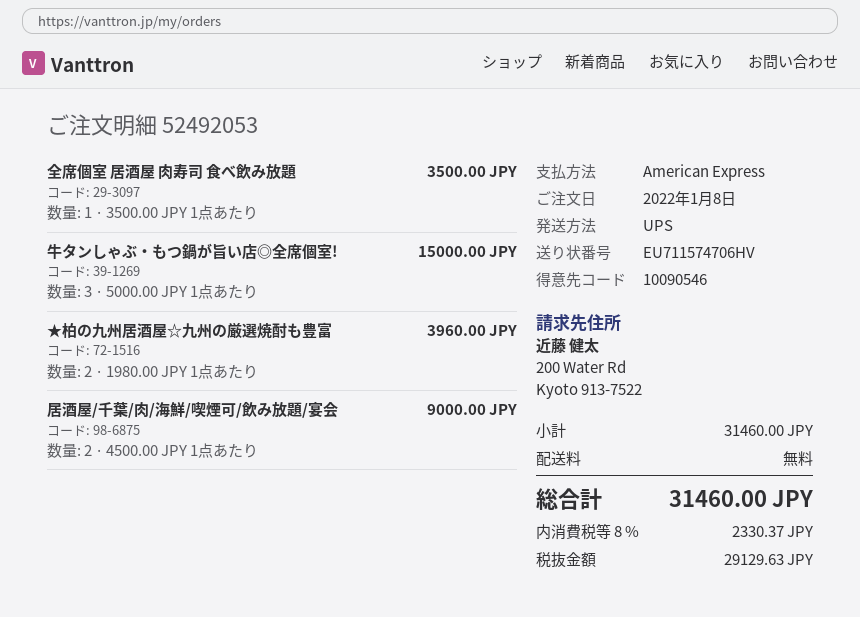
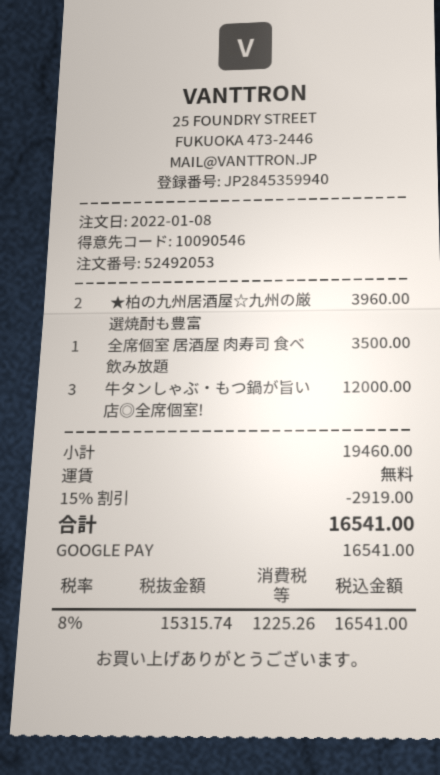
payment method: American Express -> Google Pay
牛タンしゃぶ・もつ鍋が旨い店◎全席個室!: 3 for 15000.00 -> 3 for 12000.00
居酒屋/千葉/肉/海鮮/喫煙可/飲み放題/宴会: 2 for 9000.00 -> none
subtotal: 31460.00 -> 19460.00
discount: none -> 15% = 2919.00
net: 29129.63 -> 15315.74
tax: 8% = 2330.37 -> 8% = 1225.26
total: 31460.00 -> 16541.00

